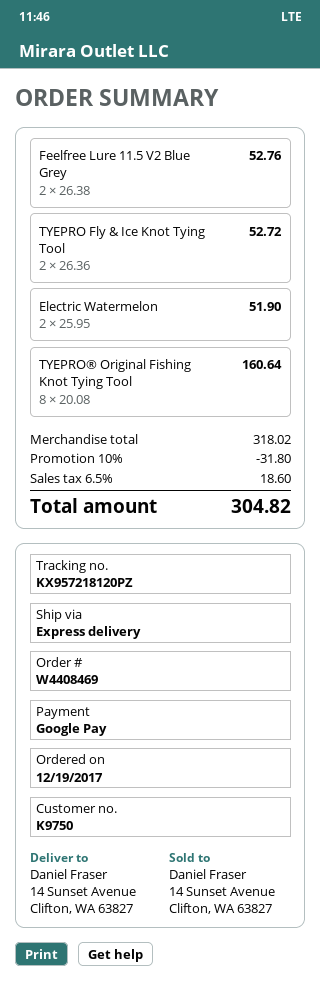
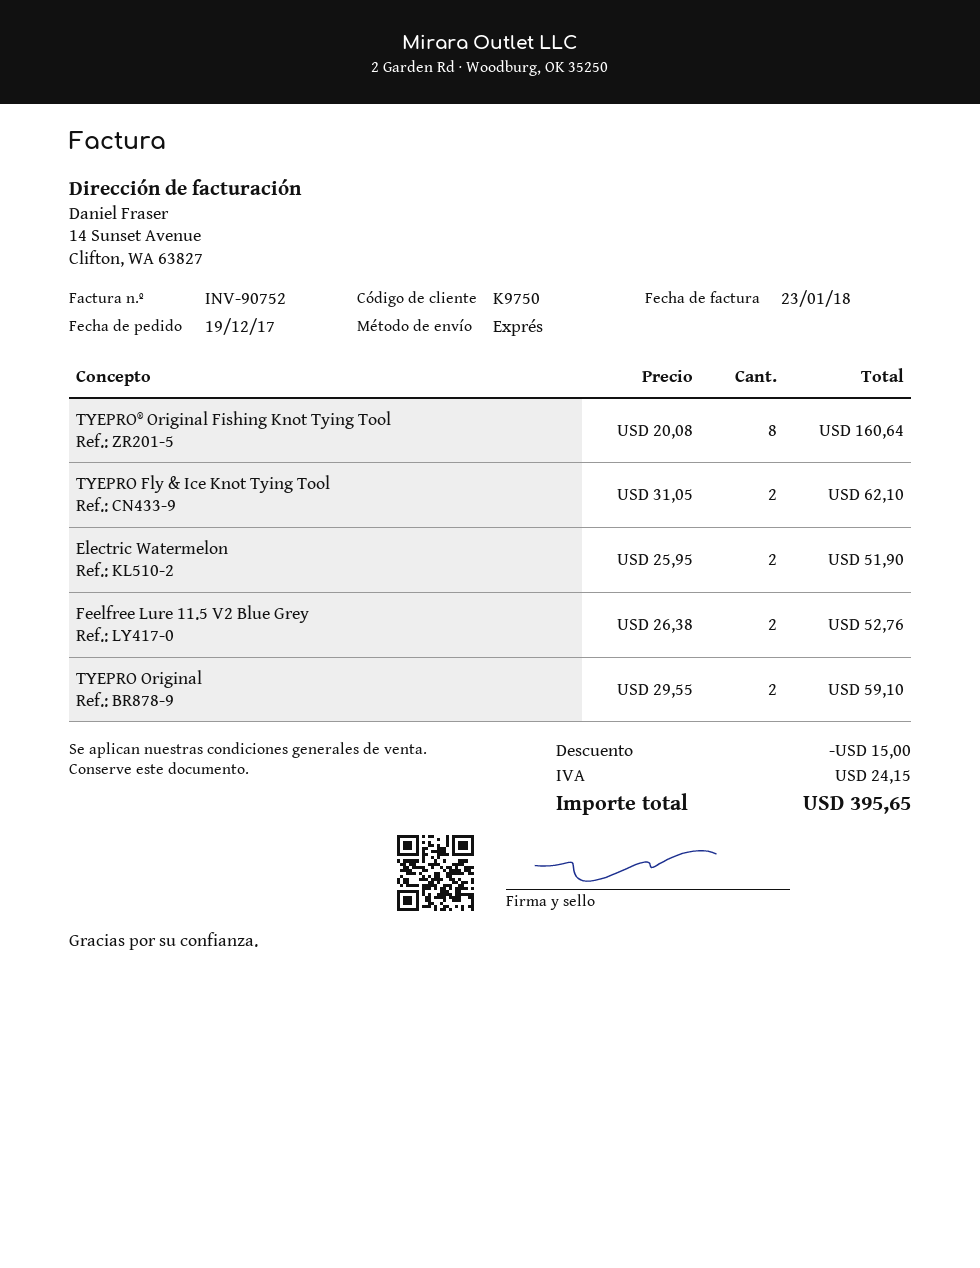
TYEPRO Fly & Ice Knot Tying Tool: 2 x 26.36 = 52.72 -> 2 x 31.05 = 62.10
TYEPRO Original: none -> 2 x 29.55 = 59.10
discount: 31.80 -> 15.00
tax: 18.60 -> 24.15
total: 304.82 -> 395.65

